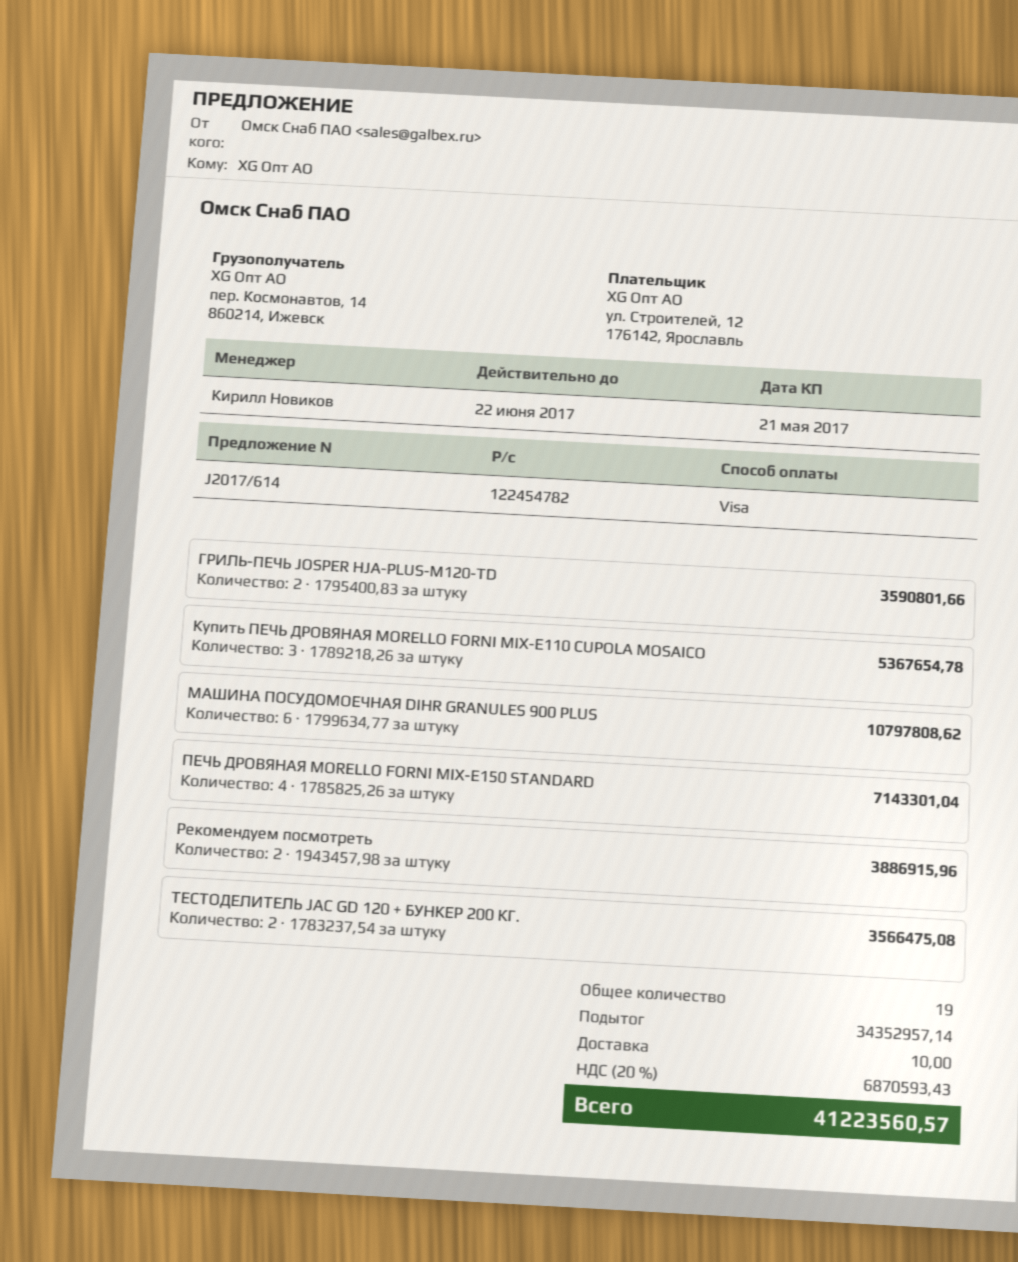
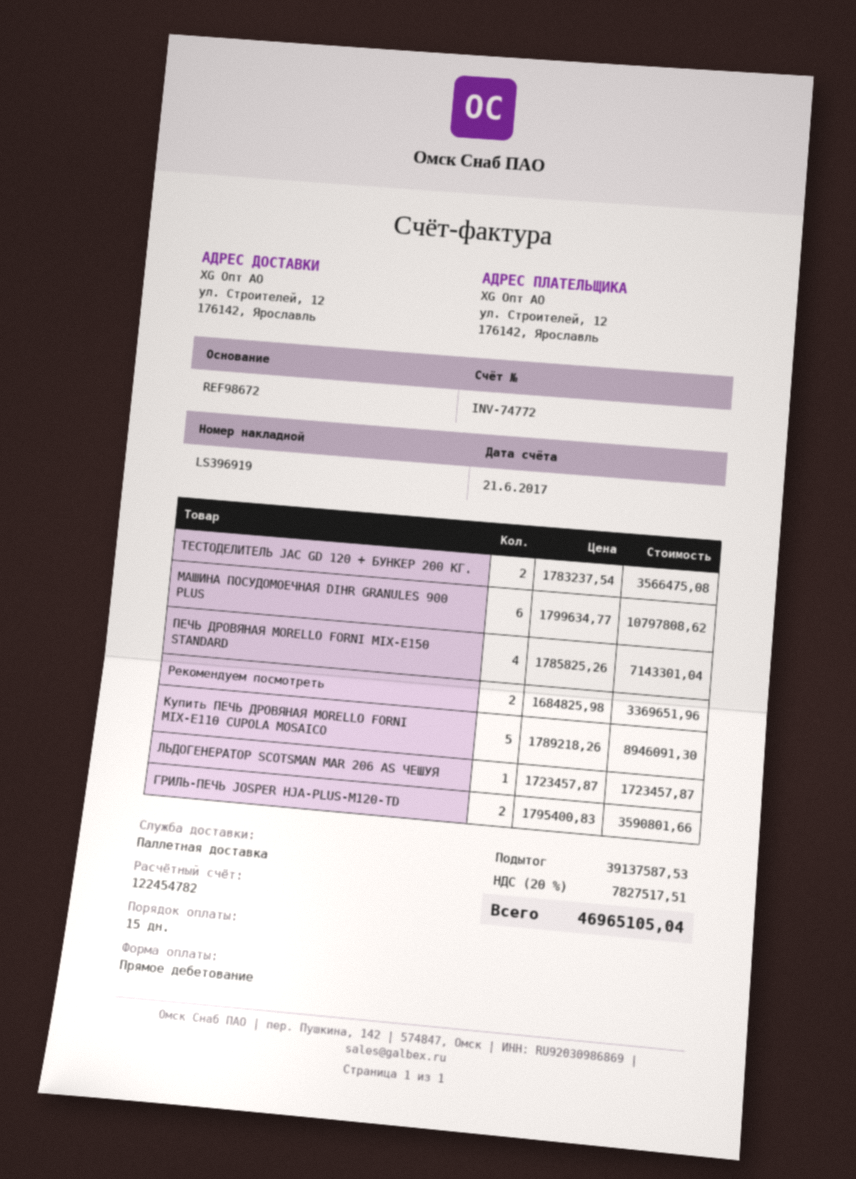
payment method: Visa -> direct debit
ship to: пер. Космонавтов, 14, 860214, Ижевск -> ул. Строителей, 12, 176142, Ярославль
Купить ПЕЧЬ ДРОВЯНАЯ MORELLO FORNI MIX-E110 CUPOLA MOSAICO: 3 x 1789218.26 = 5367654.78 -> 5 x 1789218.26 = 8946091.30
Рекомендуем посмотреть: 2 x 1943457.98 = 3886915.96 -> 2 x 1684825.98 = 3369651.96
ЛЬДОГЕНЕРАТОР SCOTSMAN MAR 206 AS ЧЕШУЯ: none -> 1 x 1723457.87 = 1723457.87
subtotal: 34352957.14 -> 39137587.53
shipping: 10.00 -> none
tax: 20% = 6870593.43 -> 20% = 7827517.51
total: 41223560.57 -> 46965105.04

